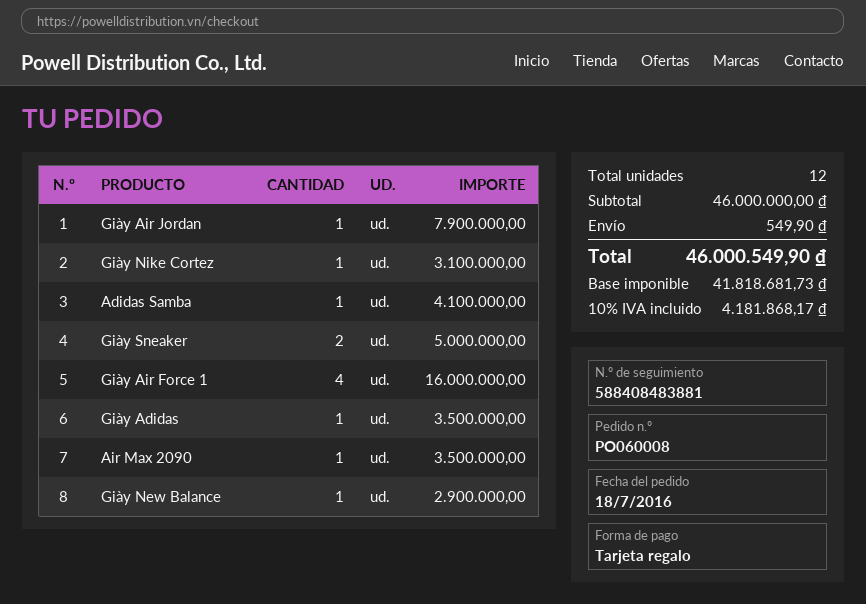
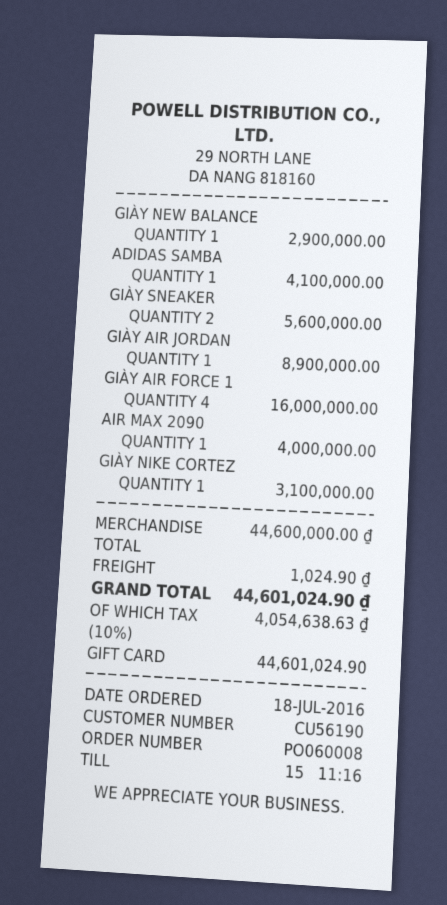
Giày Air Jordan: 1 for 7900000.00 -> 1 for 8900000.00
Giày Sneaker: 2 for 5000000.00 -> 2 for 5600000.00
Giày Adidas: 1 for 3500000.00 -> none
Air Max 2090: 1 for 3500000.00 -> 1 for 4000000.00
subtotal: 46000000.00 -> 44600000.00
shipping: 549.90 -> 1024.90
tax: 10% = 4181868.17 -> 10% = 4054638.63
total: 46000549.90 -> 44601024.90

